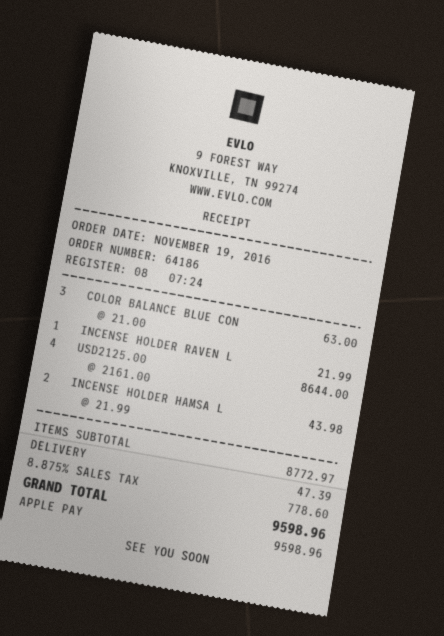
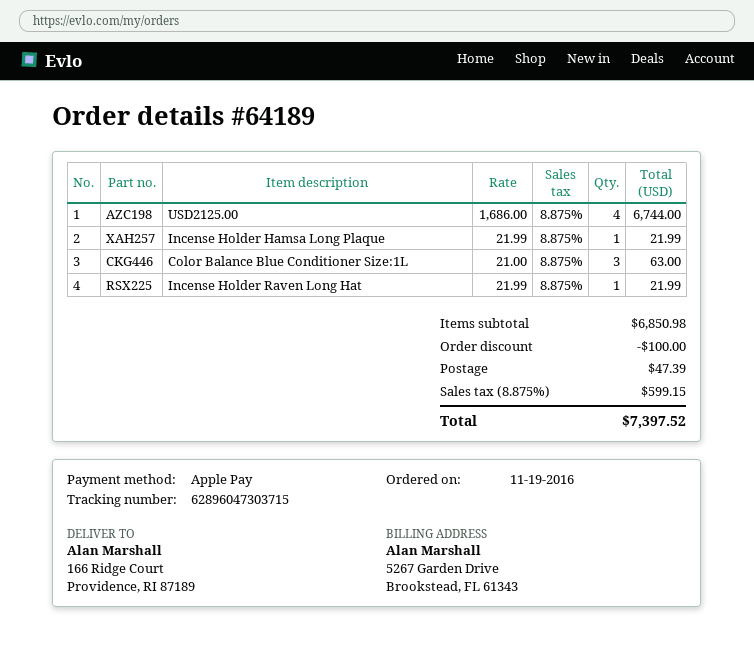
order number: 64186 -> 64189
USD2125.00: 4 x 2161.00 = 8644.00 -> 4 x 1686.00 = 6744.00
INCENSE HOLDER HAMSA L: 2 x 21.99 = 43.98 -> 1 x 21.99 = 21.99
subtotal: 8772.97 -> 6850.98
discount: none -> 100.00
tax: 8.875% = 778.60 -> 8.875% = 599.15
total: 9598.96 -> 7397.52

